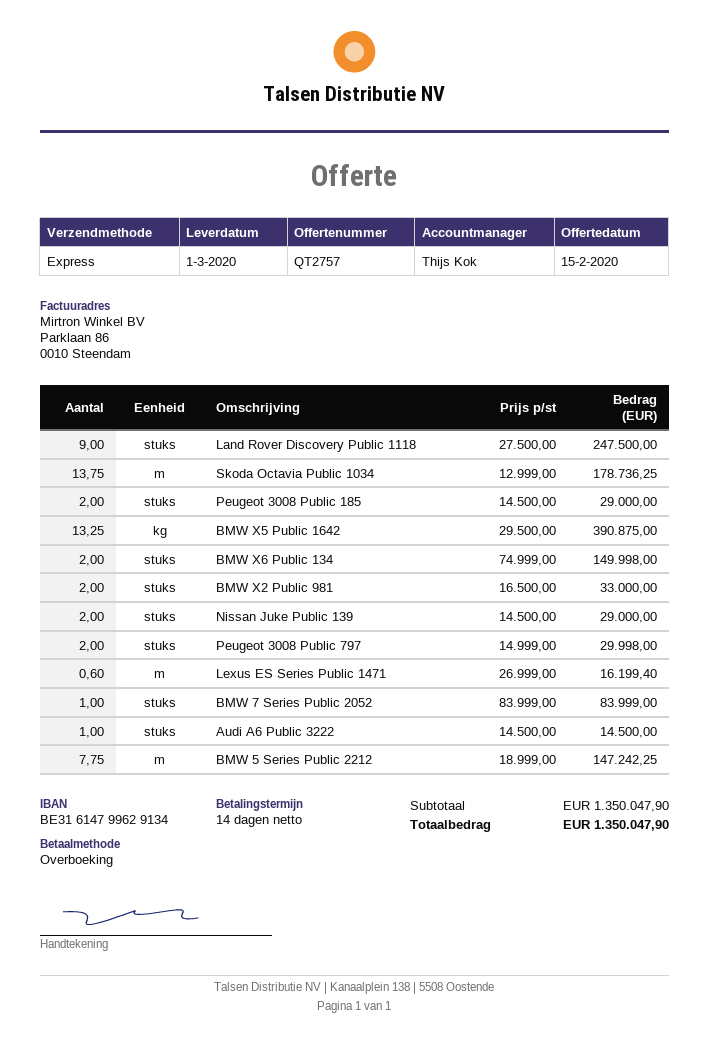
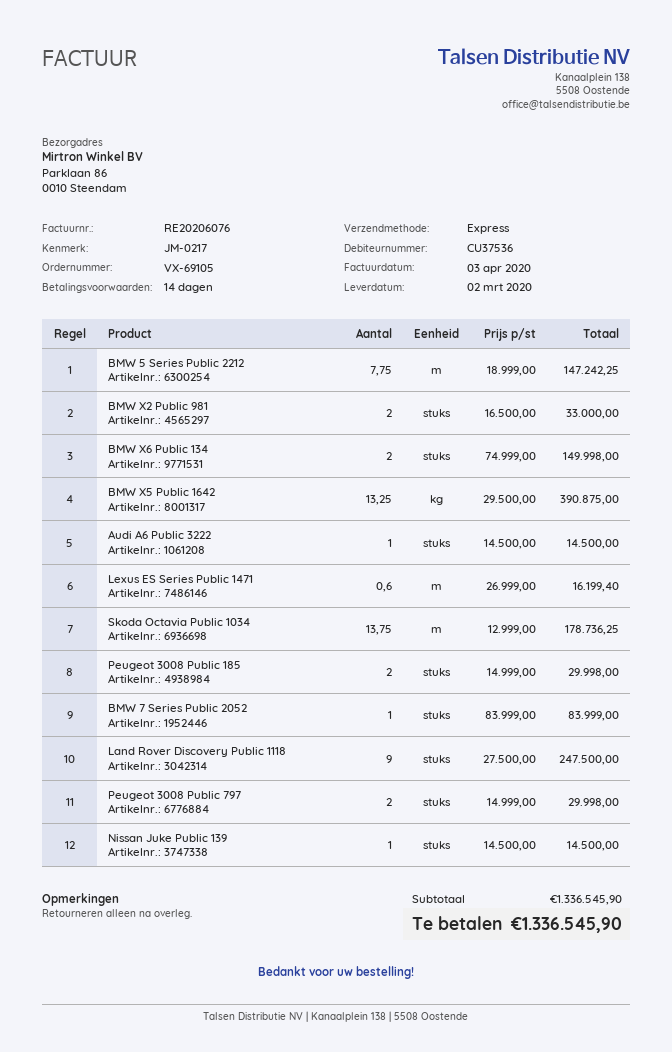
delivery date: 2020-03-01 -> 2020-03-02
Peugeot 3008 Public 185: 2 x 14500.00 = 29000.00 -> 2 x 14999.00 = 29998.00
Nissan Juke Public 139: 2 x 14500.00 = 29000.00 -> 1 x 14500.00 = 14500.00
subtotal: 1350047.90 -> 1336545.90
total: 1350047.90 -> 1336545.90

